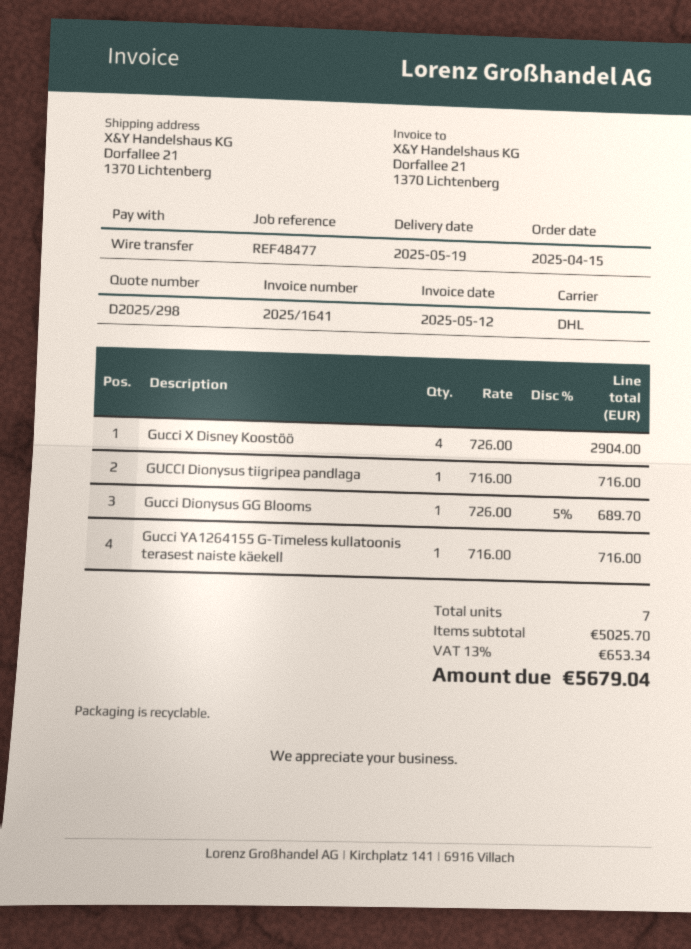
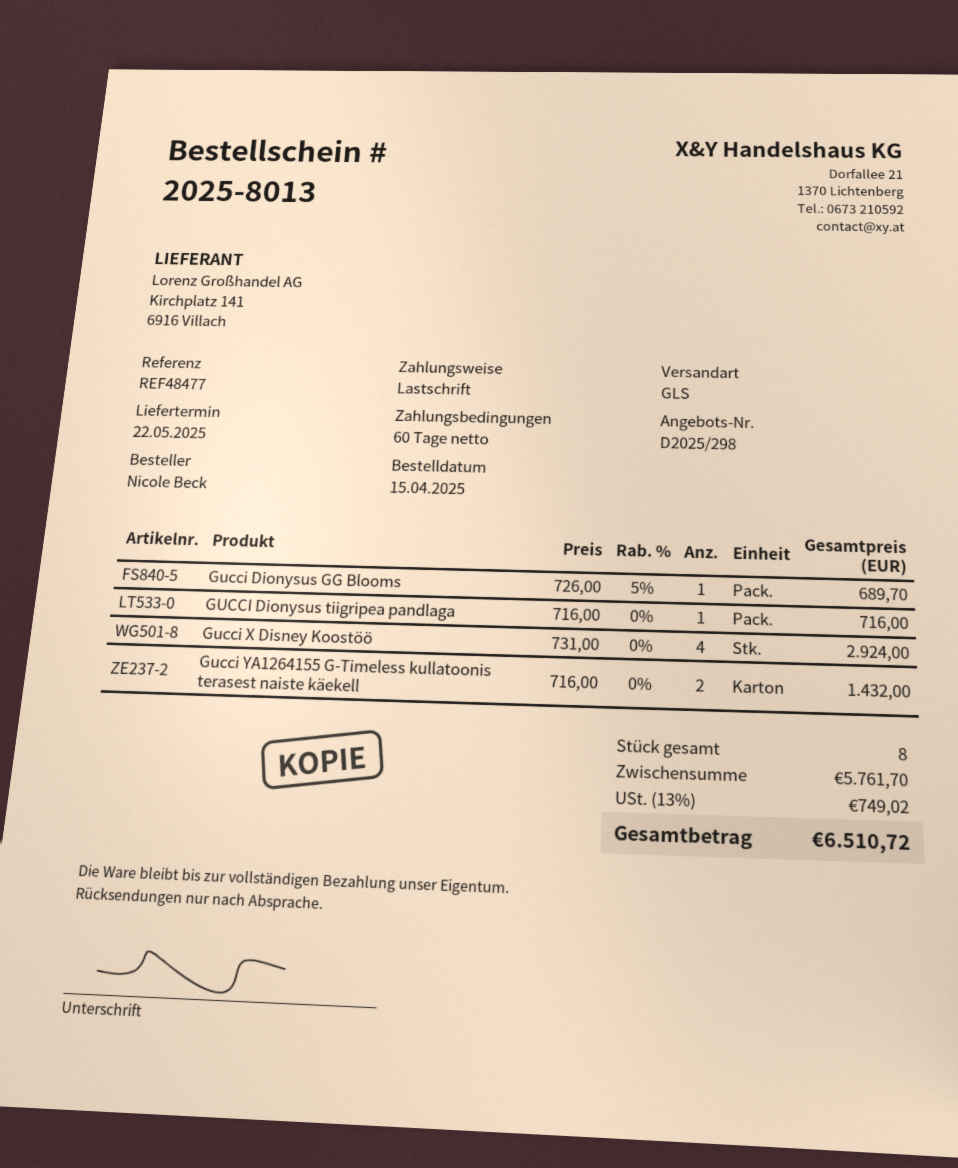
delivery date: 2025-05-19 -> 2025-05-22
payment method: bank transfer -> direct debit
shipping method: DHL -> GLS
Gucci X Disney Koostöö: 4 x 726.00 = 2904.00 -> 4 x 731.00 = 2924.00
Gucci YA1264155 G-Timeless kullatoonis terasest naiste käekell: 1 x 716.00 = 716.00 -> 2 x 716.00 = 1432.00
total quantity: 7 -> 8
subtotal: 5025.70 -> 5761.70
tax: 13% = 653.34 -> 13% = 749.02
total: 5679.04 -> 6510.72

